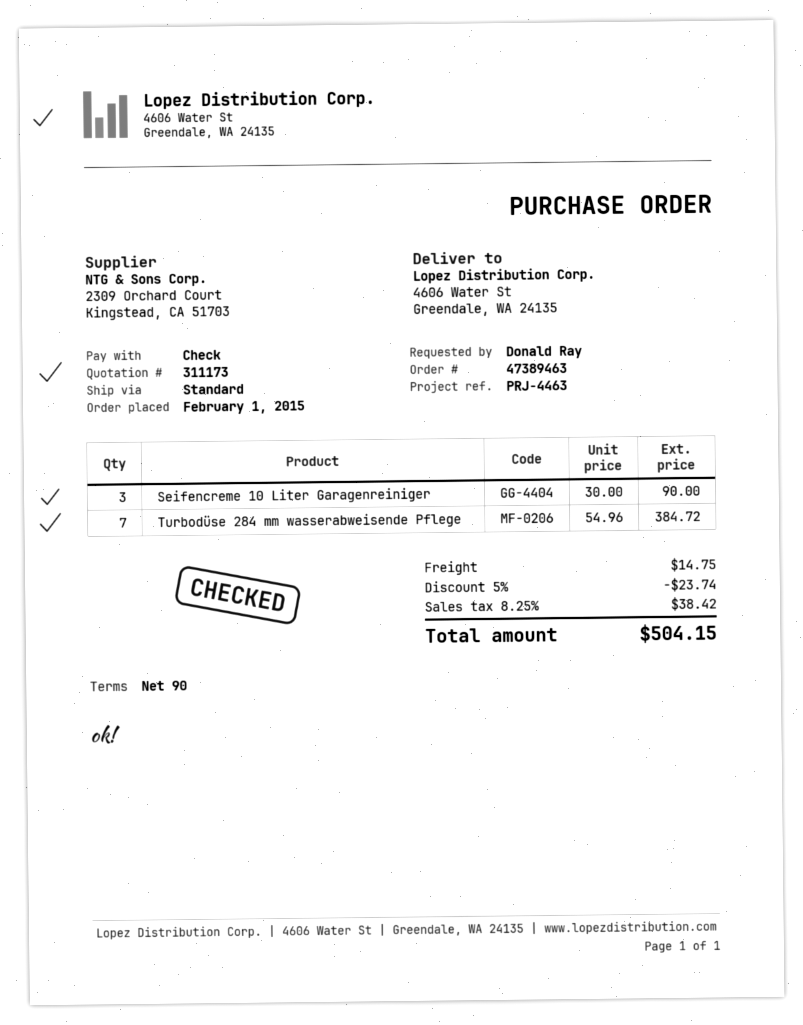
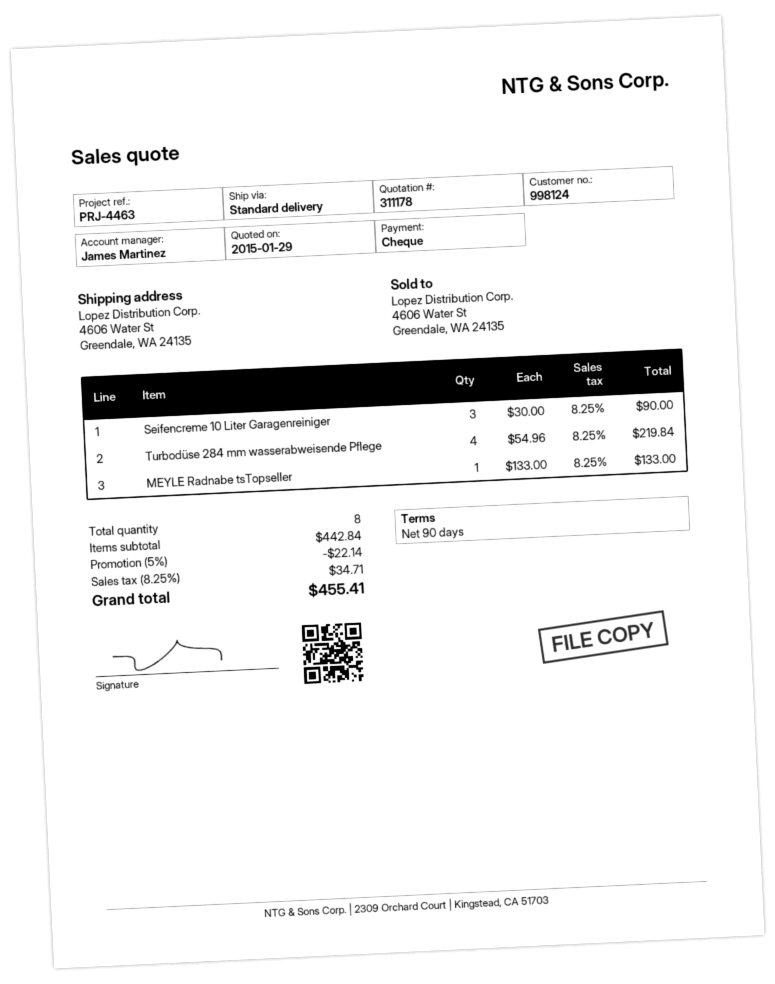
quote number: 311173 -> 311178
Turbodüse 284 mm wasserabweisende Pflege: 7 x 54.96 = 384.72 -> 4 x 54.96 = 219.84
MEYLE Radnabe tsTopseller: none -> 1 x 133.00 = 133.00
discount: 5% = 23.74 -> 5% = 22.14
shipping: 14.75 -> none
tax: 8.25% = 38.42 -> 8.25% = 34.71
total: 504.15 -> 455.41

